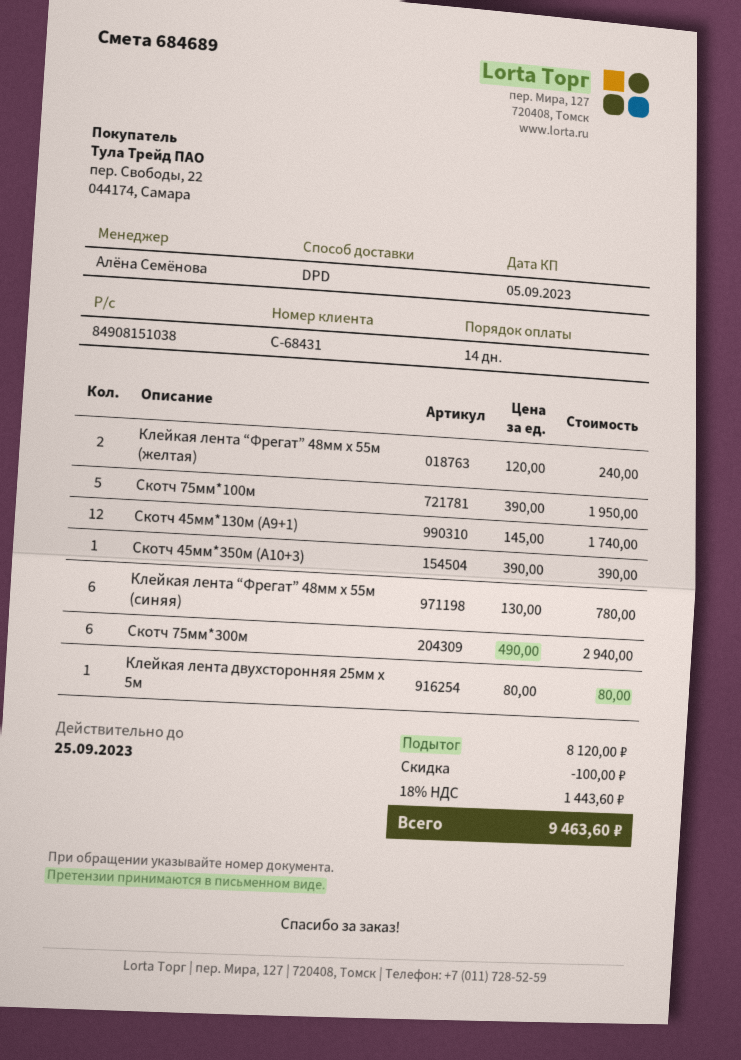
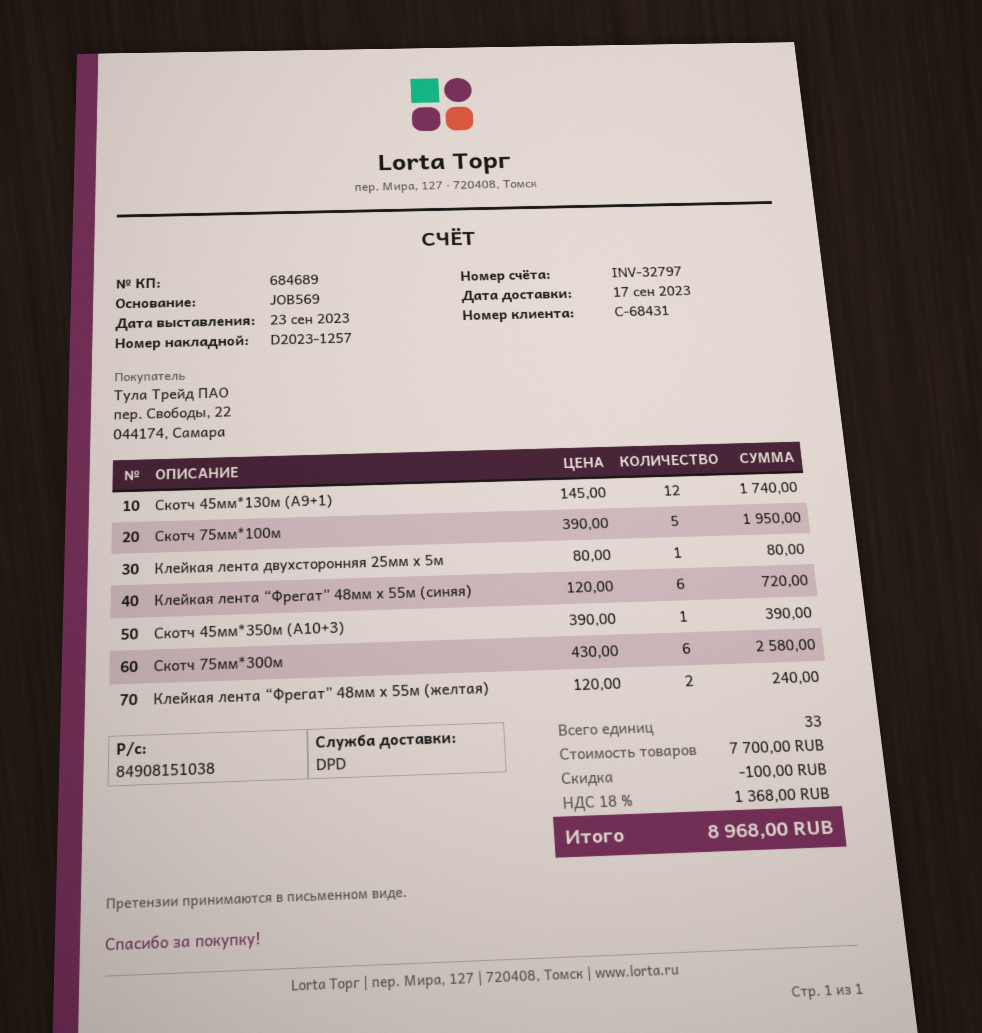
Клейкая лента “Фрегат” 48мм х 55м (синяя): 6 x 130.00 = 780.00 -> 6 x 120.00 = 720.00
Скотч 75мм*300м: 6 x 490.00 = 2940.00 -> 6 x 430.00 = 2580.00
subtotal: 8120.00 -> 7700.00
tax: 18% = 1443.60 -> 18% = 1368.00
total: 9463.60 -> 8968.00

